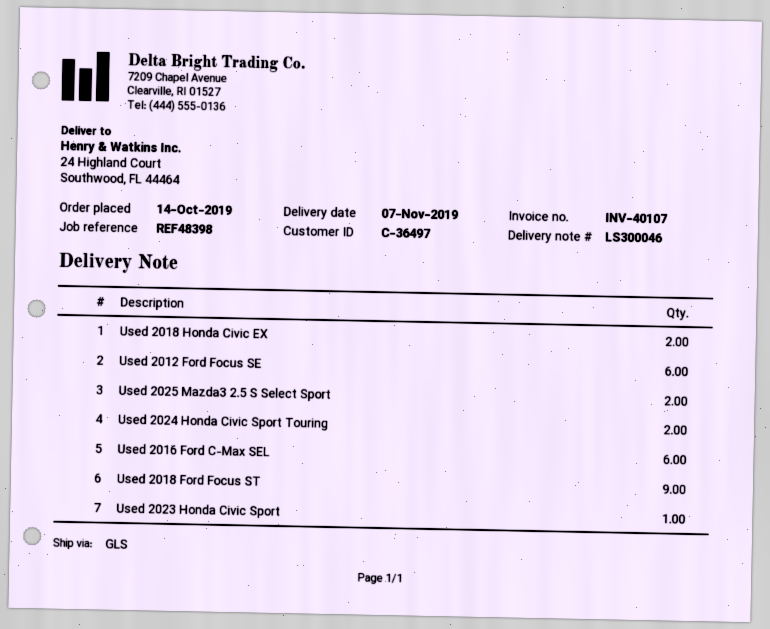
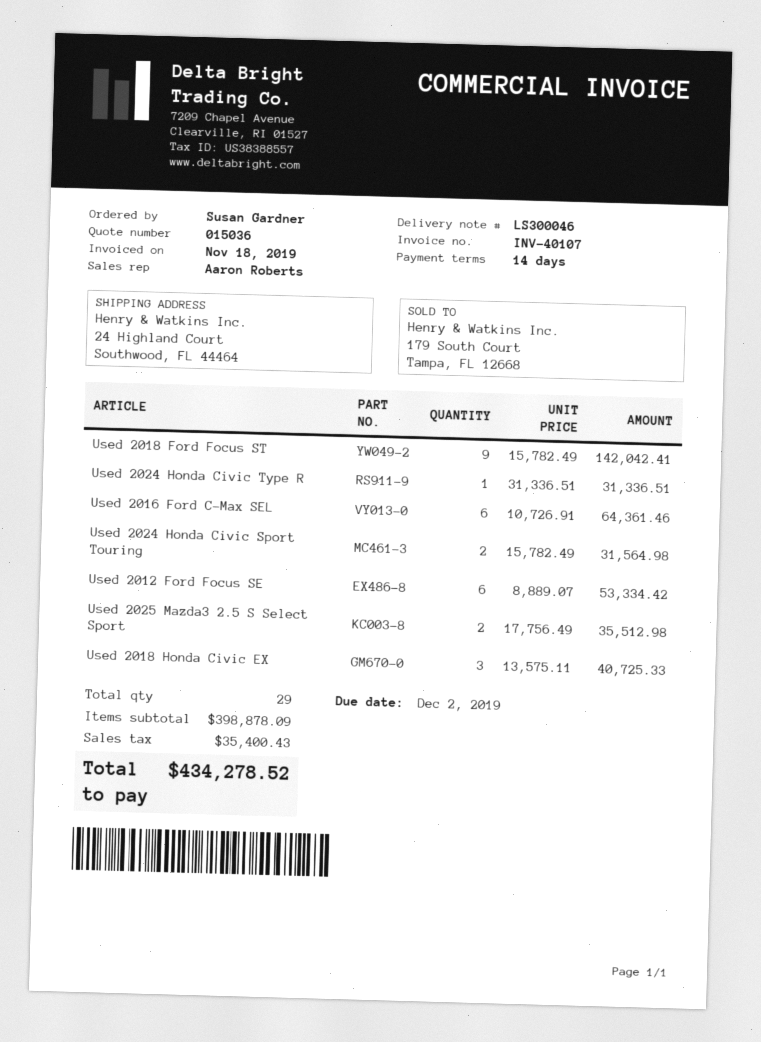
Used 2018 Honda Civic EX: 2 -> 3
Used 2023 Honda Civic Sport: 1 -> none
Used 2024 Honda Civic Type R: none -> 1

